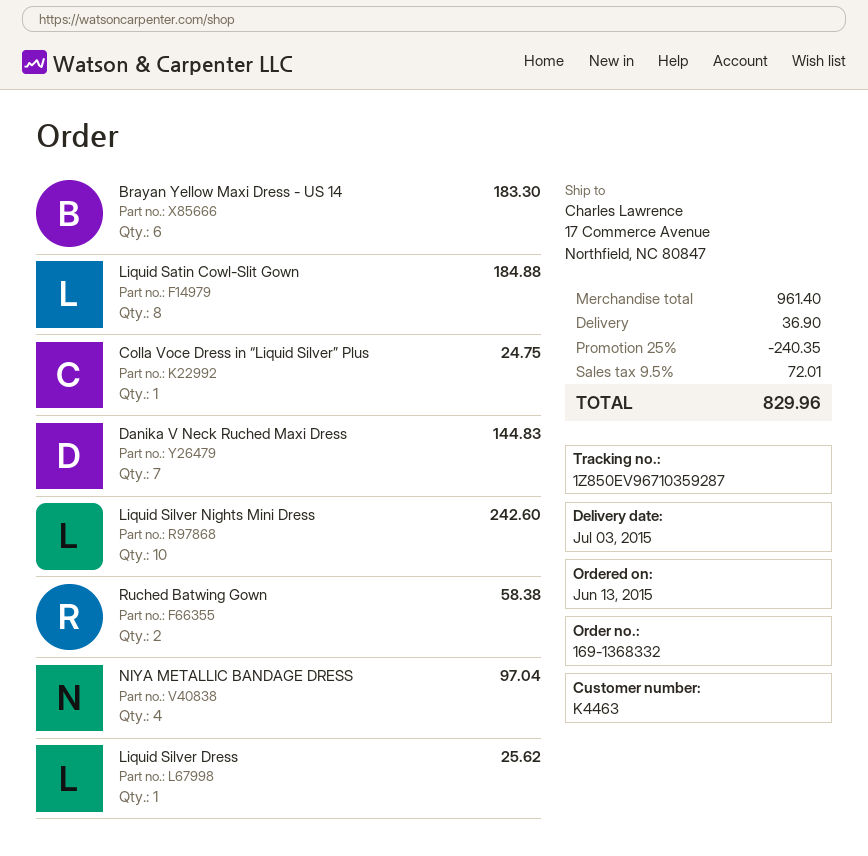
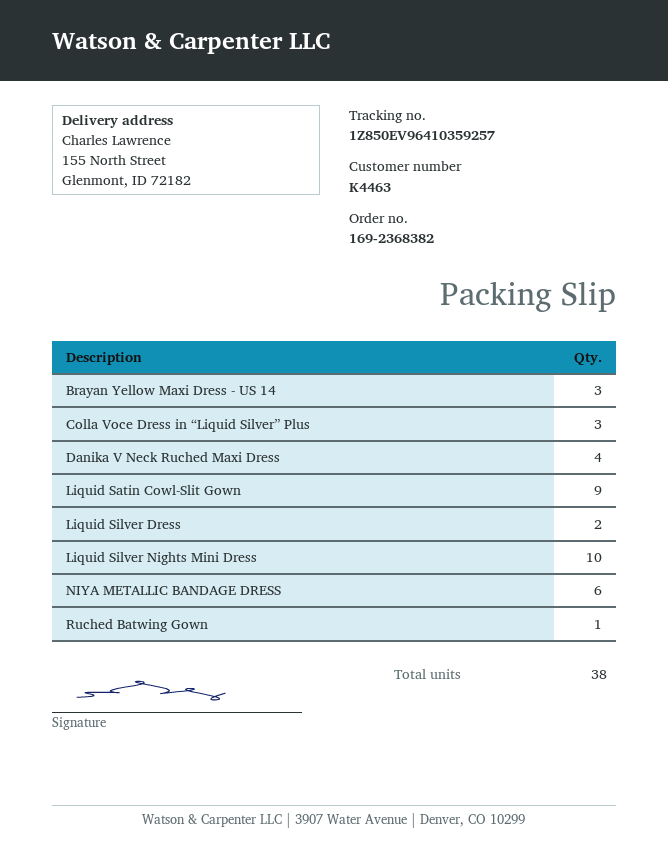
order number: 169-1368332 -> 169-2368382
tracking number: 1Z850EV96710359287 -> 1Z850EV96410359257
ship to: 17 Commerce Avenue, Northfield, NC 80847 -> 155 North Street, Glenmont, ID 72182
Brayan Yellow Maxi Dress - US 14: 6 -> 3
Liquid Satin Cowl-Slit Gown: 8 -> 9
Colla Voce Dress in “Liquid Silver” Plus: 1 -> 3
Danika V Neck Ruched Maxi Dress: 7 -> 4
Ruched Batwing Gown: 2 -> 1
NIYA METALLIC BANDAGE DRESS: 4 -> 6
Liquid Silver Dress: 1 -> 2

